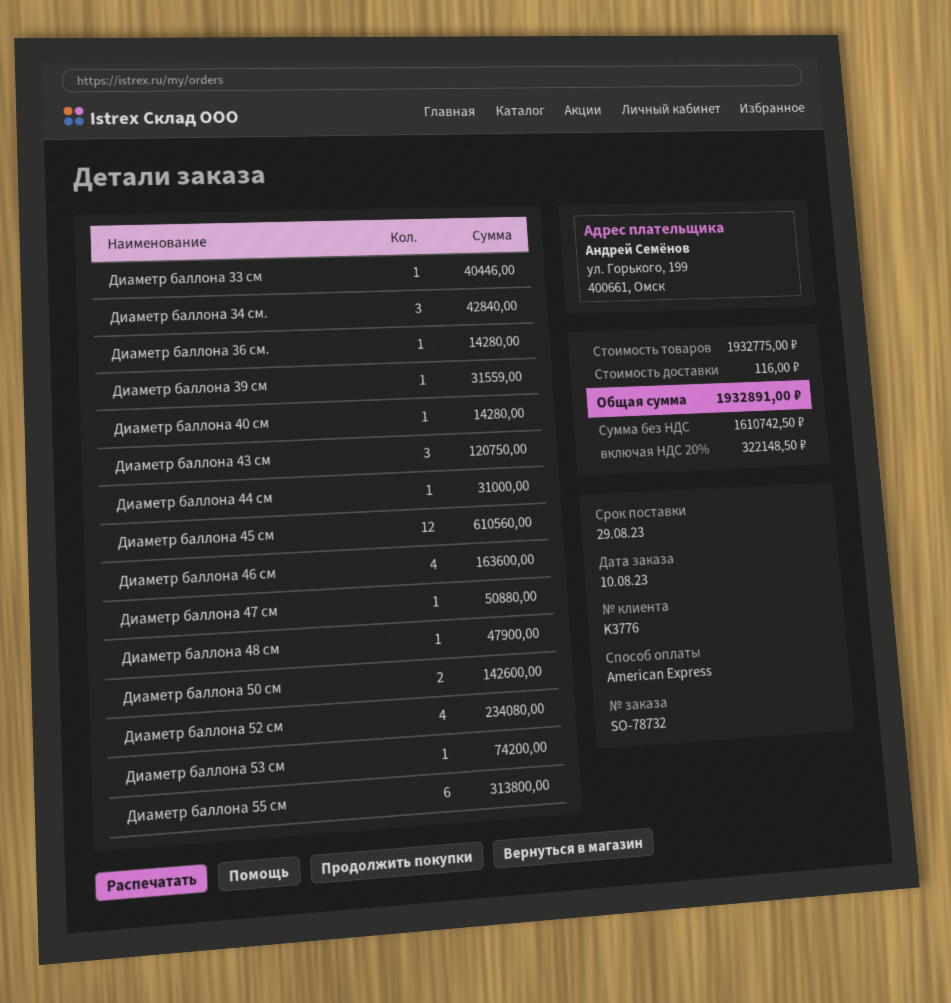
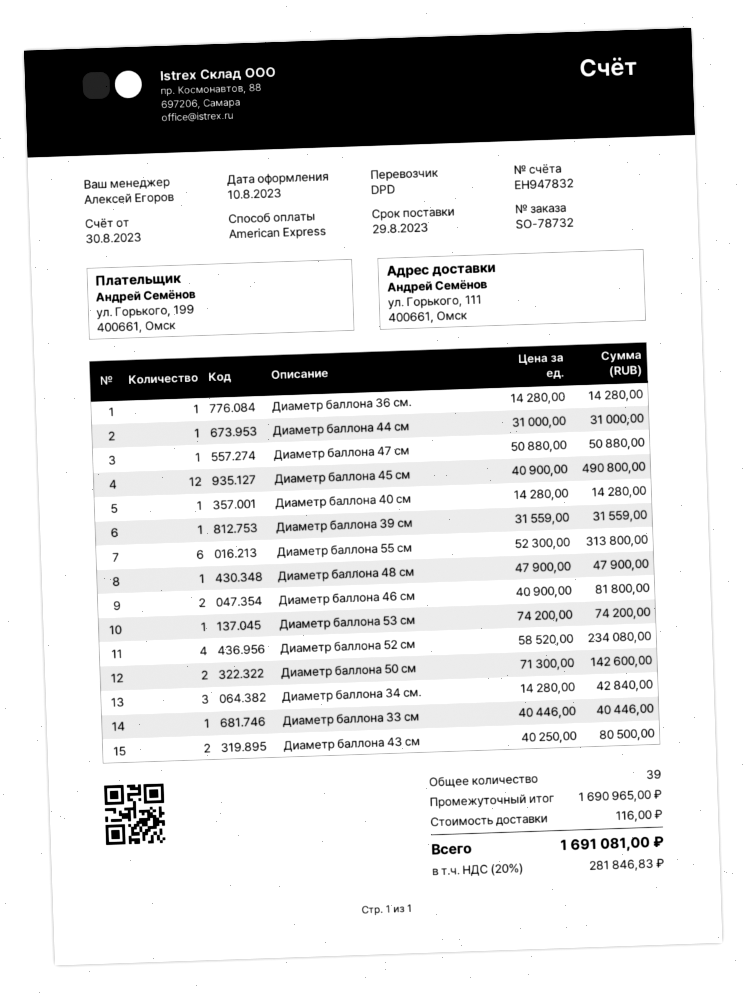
Диаметр баллона 43 см: 3 for 120750.00 -> 2 for 80500.00
Диаметр баллона 45 см: 12 for 610560.00 -> 12 for 490800.00
Диаметр баллона 46 см: 4 for 163600.00 -> 2 for 81800.00
subtotal: 1932775.00 -> 1690965.00
tax: 20% = 322148.50 -> 20% = 281846.83
total: 1932891.00 -> 1691081.00

